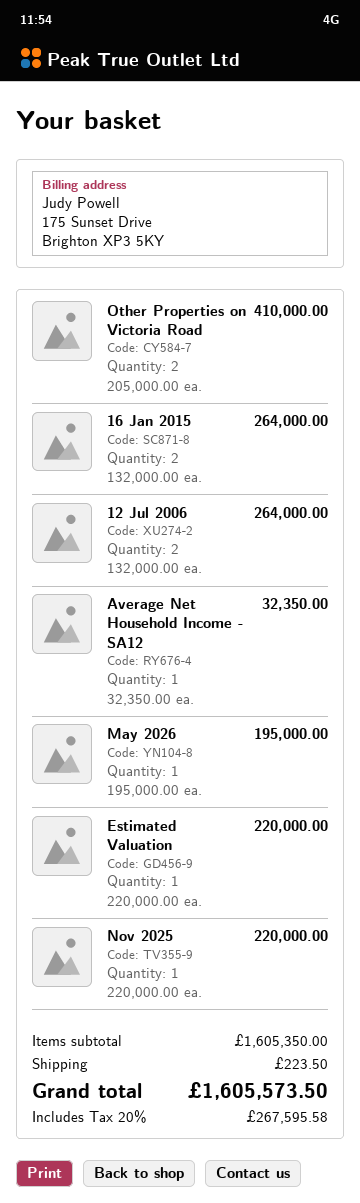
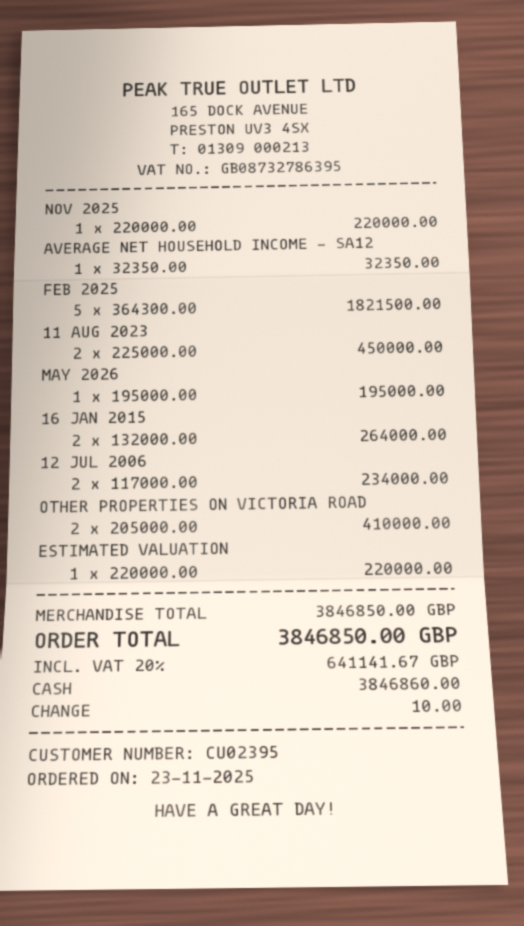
12 Jul 2006: 2 x 132000.00 = 264000.00 -> 2 x 117000.00 = 234000.00
FEB 2025: none -> 5 x 364300.00 = 1821500.00
11 AUG 2023: none -> 2 x 225000.00 = 450000.00
subtotal: 1605350.00 -> 3846850.00
shipping: 223.50 -> none
tax: 20% = 267595.58 -> 20% = 641141.67
total: 1605573.50 -> 3846850.00

